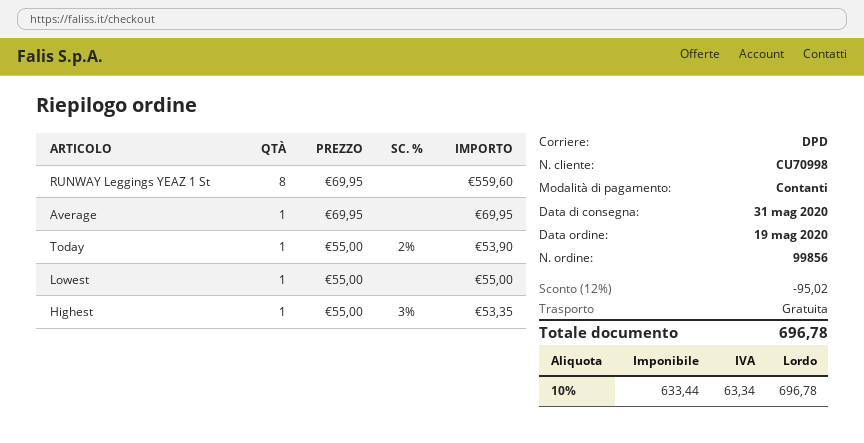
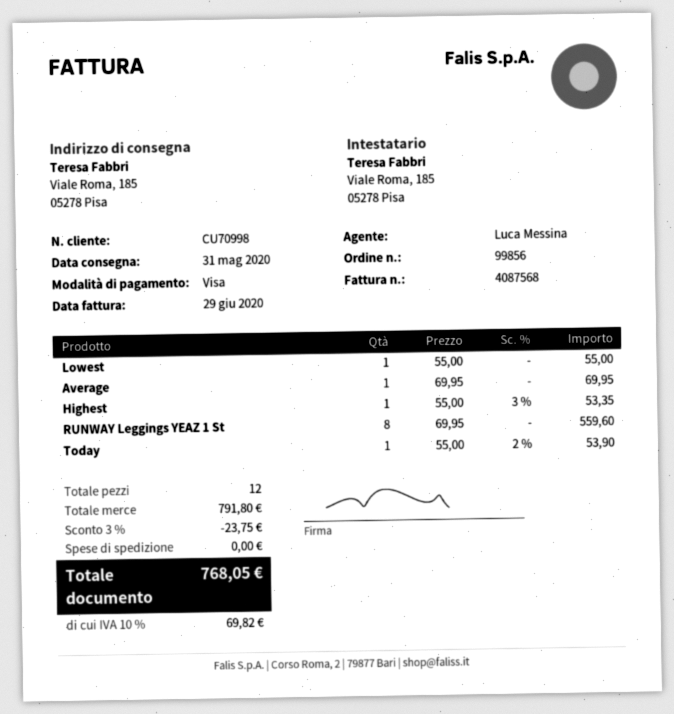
payment method: cash -> Visa
discount: 12% = 95.02 -> 3% = 23.75
tax: 10% = 63.34 -> 10% = 69.82
total: 696.78 -> 768.05

